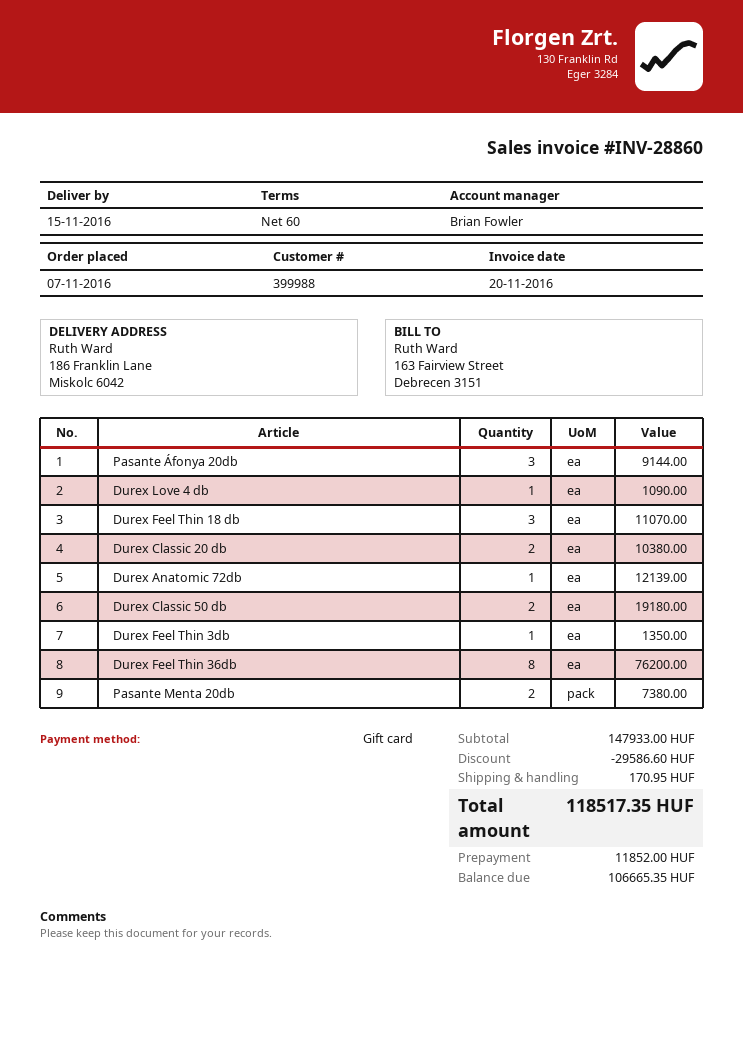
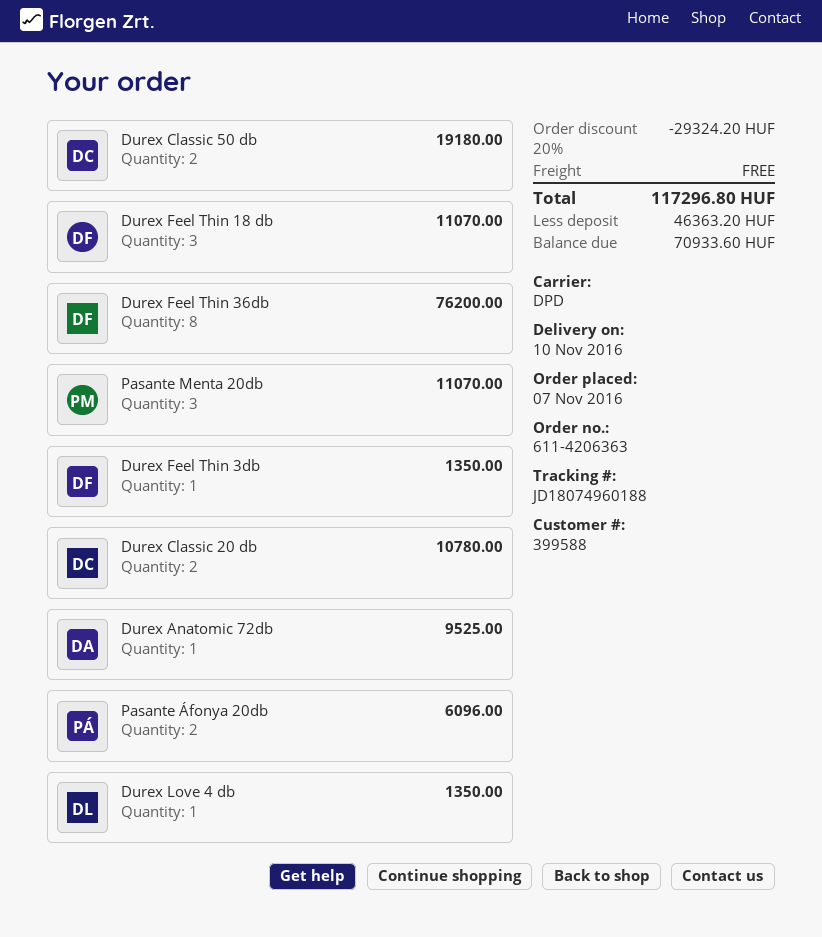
delivery date: 2016-11-15 -> 2016-11-10
customer number: 399988 -> 399588
Pasante Áfonya 20db: 3 for 9144.00 -> 2 for 6096.00
Durex Love 4 db: 1 for 1090.00 -> 1 for 1350.00
Durex Classic 20 db: 2 for 10380.00 -> 2 for 10780.00
Durex Anatomic 72db: 1 for 12139.00 -> 1 for 9525.00
Pasante Menta 20db: 2 for 7380.00 -> 3 for 11070.00
discount: 29586.60 -> 29324.20
shipping: 170.95 -> 0.00
total: 118517.35 -> 117296.80
deposit: 11852.00 -> 46363.20
balance: 106665.35 -> 70933.60

